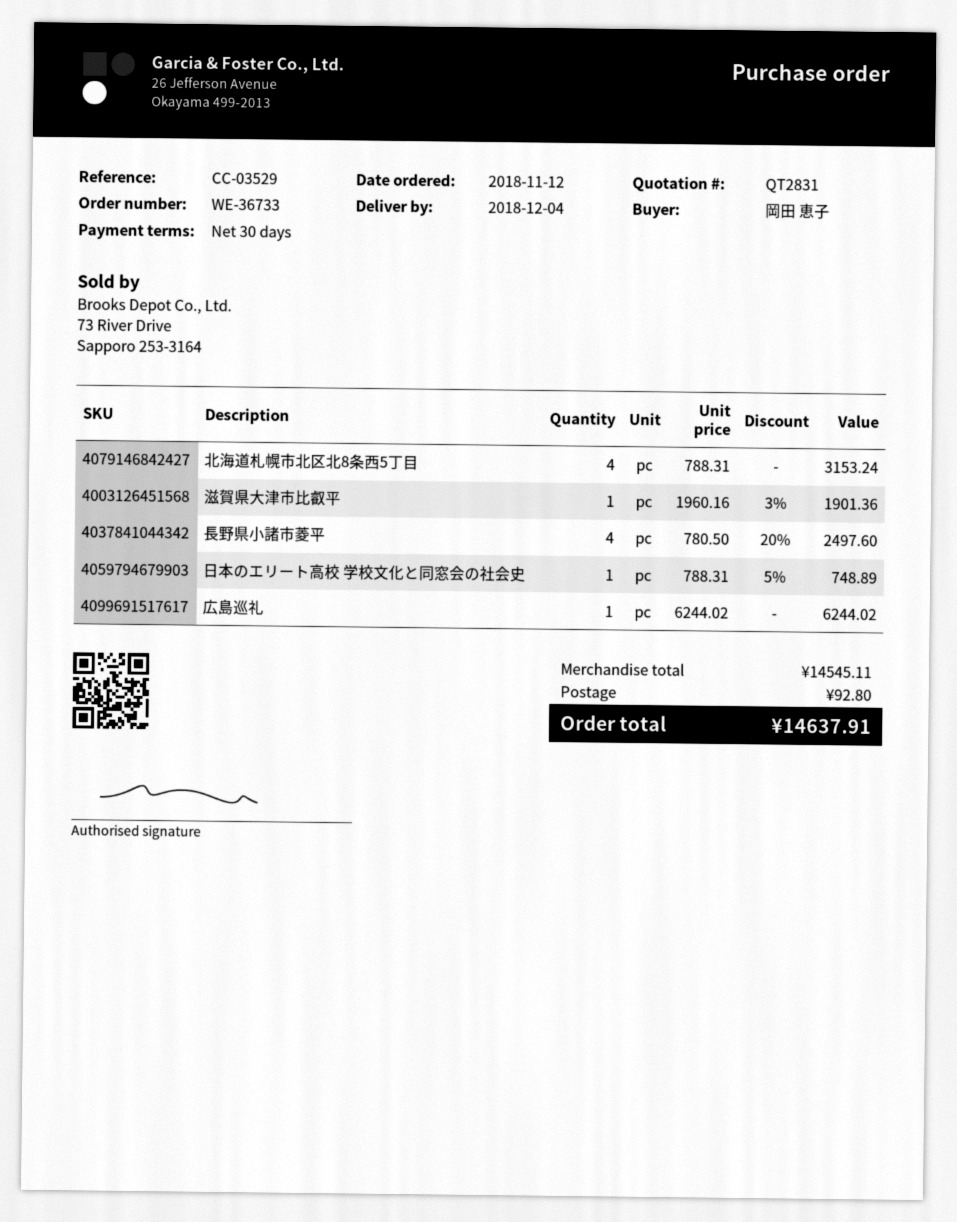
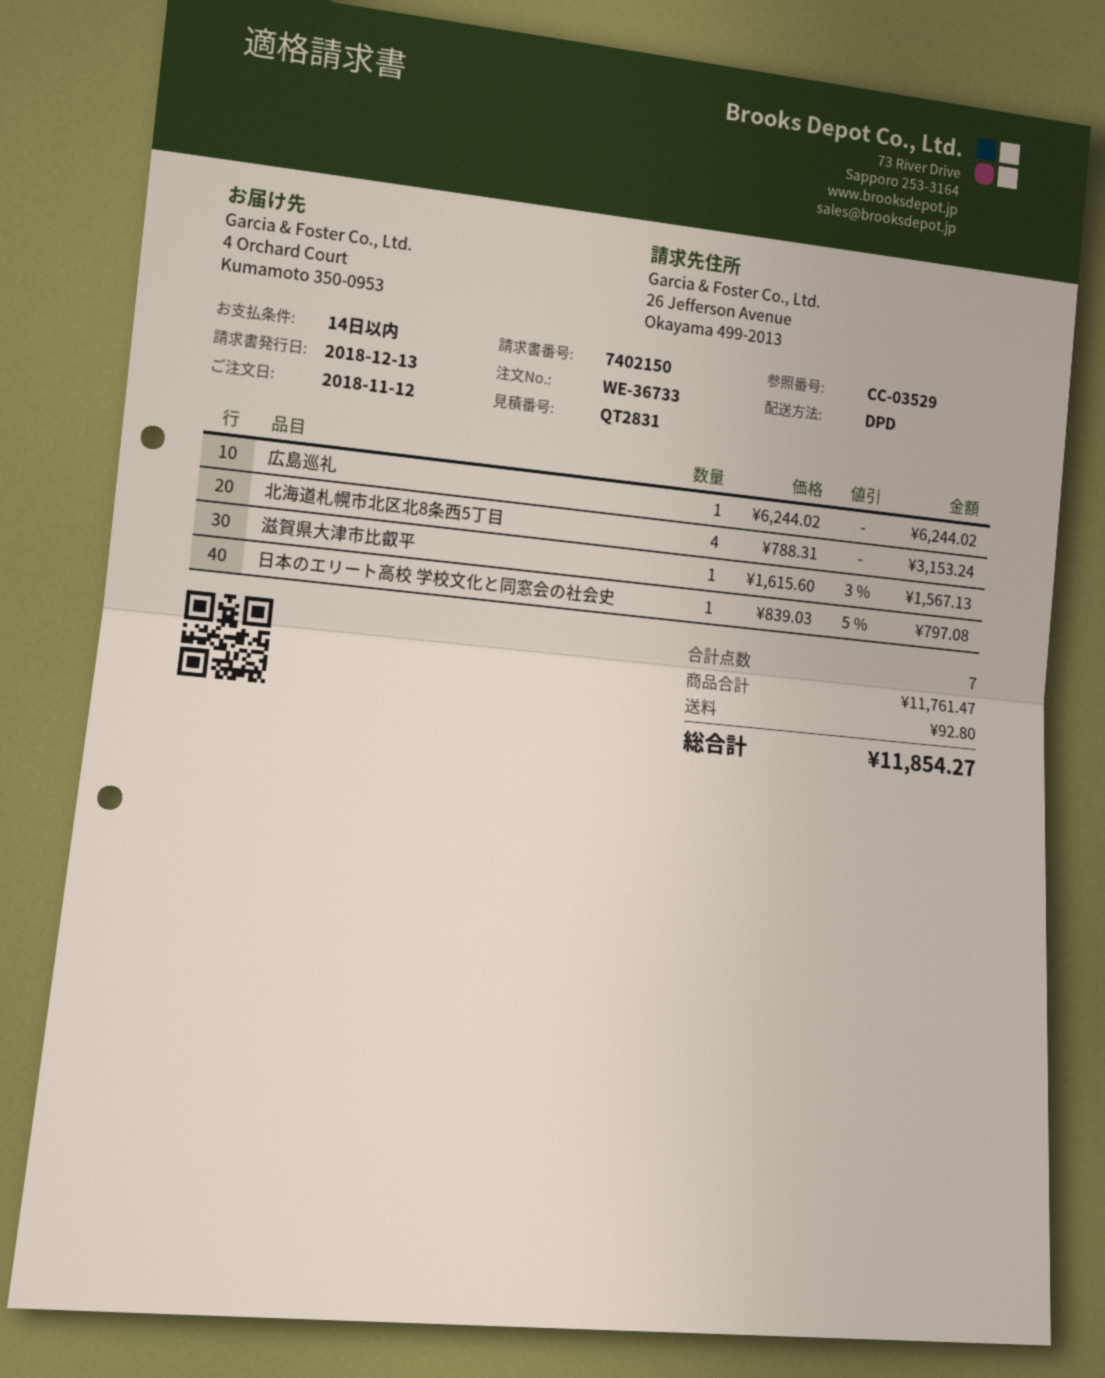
payment terms: 30 days -> 14 days
滋賀県大津市比叡平: 1 x 1960.16 - 3% = 1901.36 -> 1 x 1615.60 - 3% = 1567.13
長野県小諸市菱平: 4 x 780.50 - 20% = 2497.60 -> none
日本のエリート高校 学校文化と同窓会の社会史: 1 x 788.31 - 5% = 748.89 -> 1 x 839.03 - 5% = 797.08
subtotal: 14545.11 -> 11761.47
total: 14637.91 -> 11854.27

